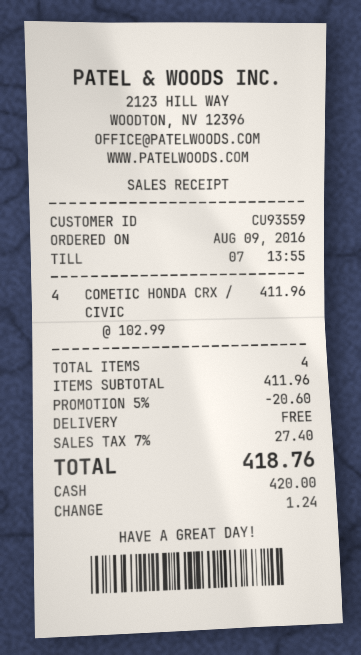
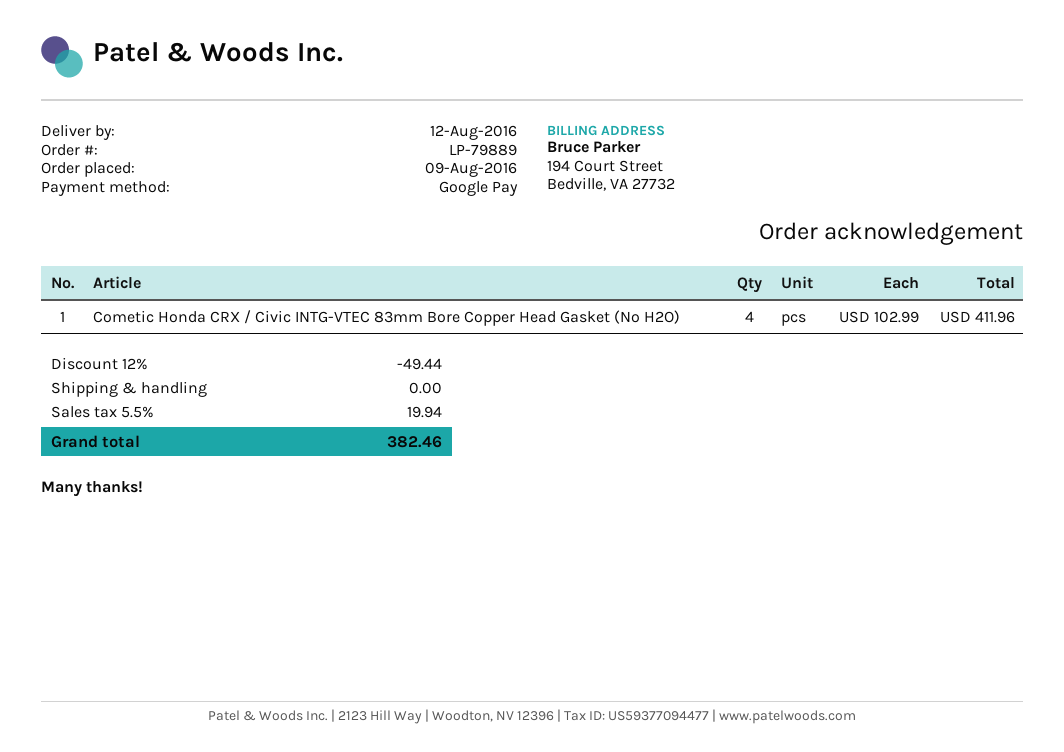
payment method: cash -> Google Pay
discount: 5% = 20.60 -> 12% = 49.44
tax: 7% = 27.40 -> 5.5% = 19.94
total: 418.76 -> 382.46

